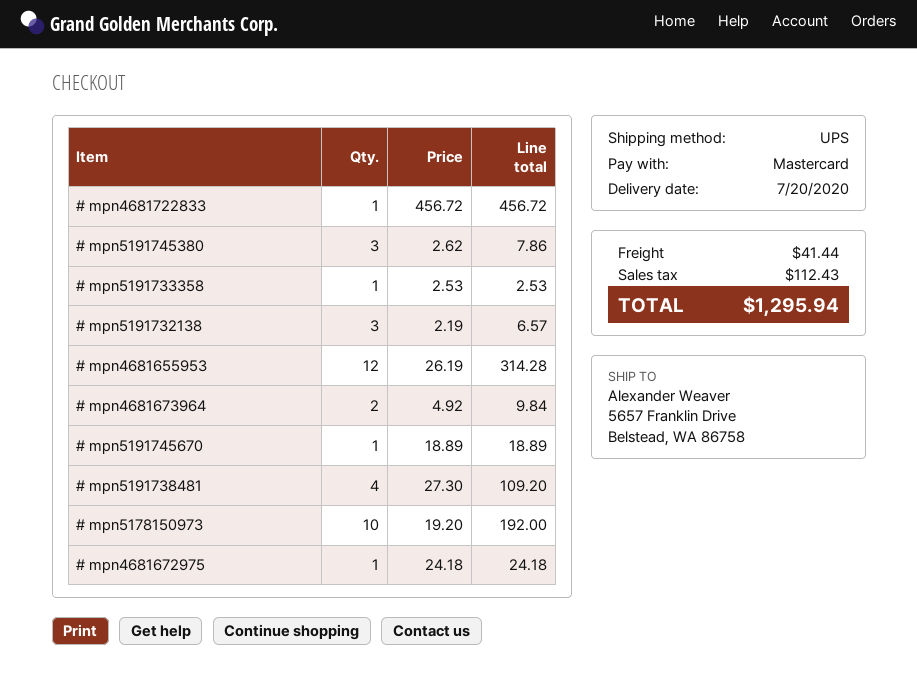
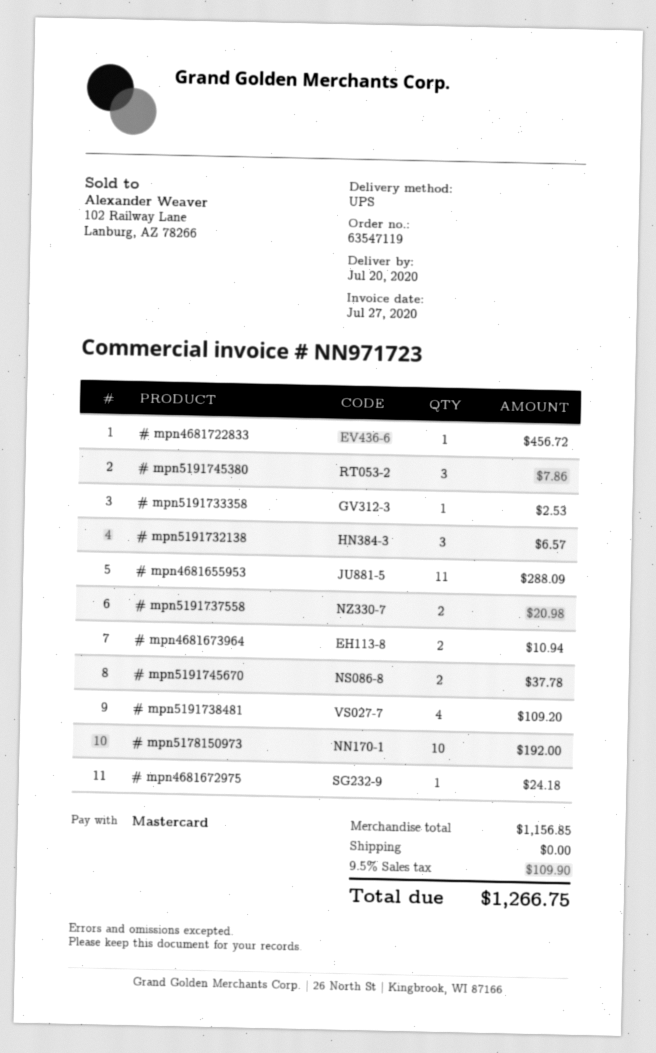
# mpn4681655953: 12 for 314.28 -> 11 for 288.09
# mpn4681673964: 2 for 9.84 -> 2 for 10.94
# mpn5191745670: 1 for 18.89 -> 2 for 37.78
# mpn5191737558: none -> 2 for 20.98
shipping: 41.44 -> 0.00
tax: 112.43 -> 109.90
total: 1295.94 -> 1266.75

